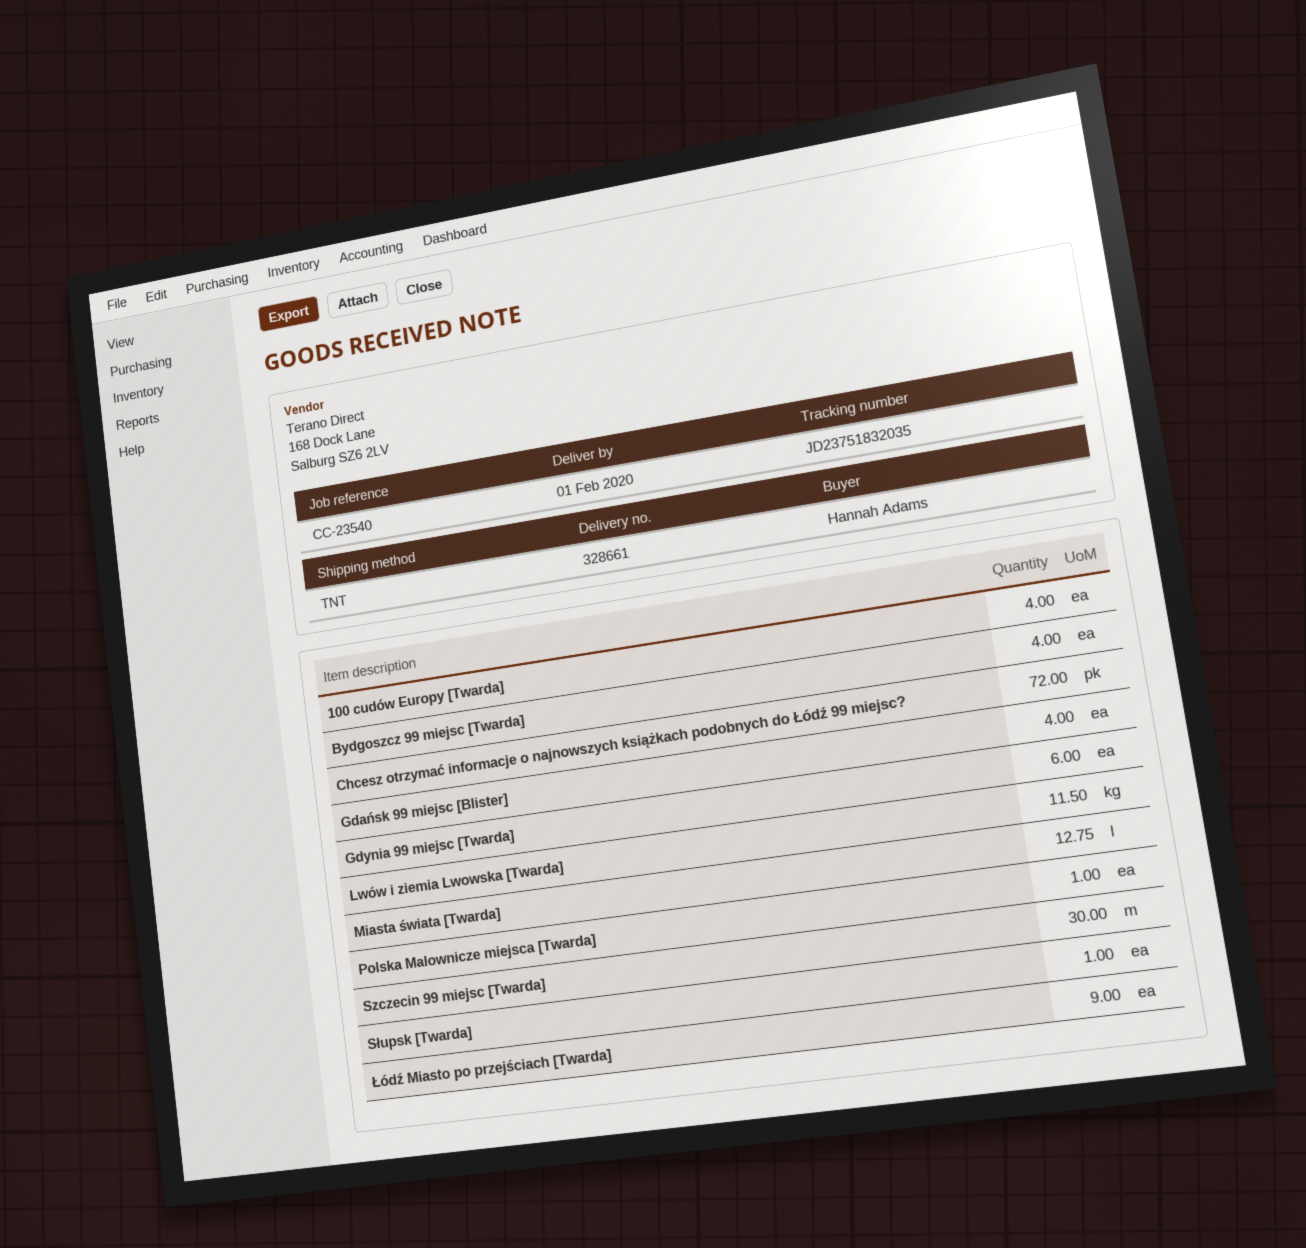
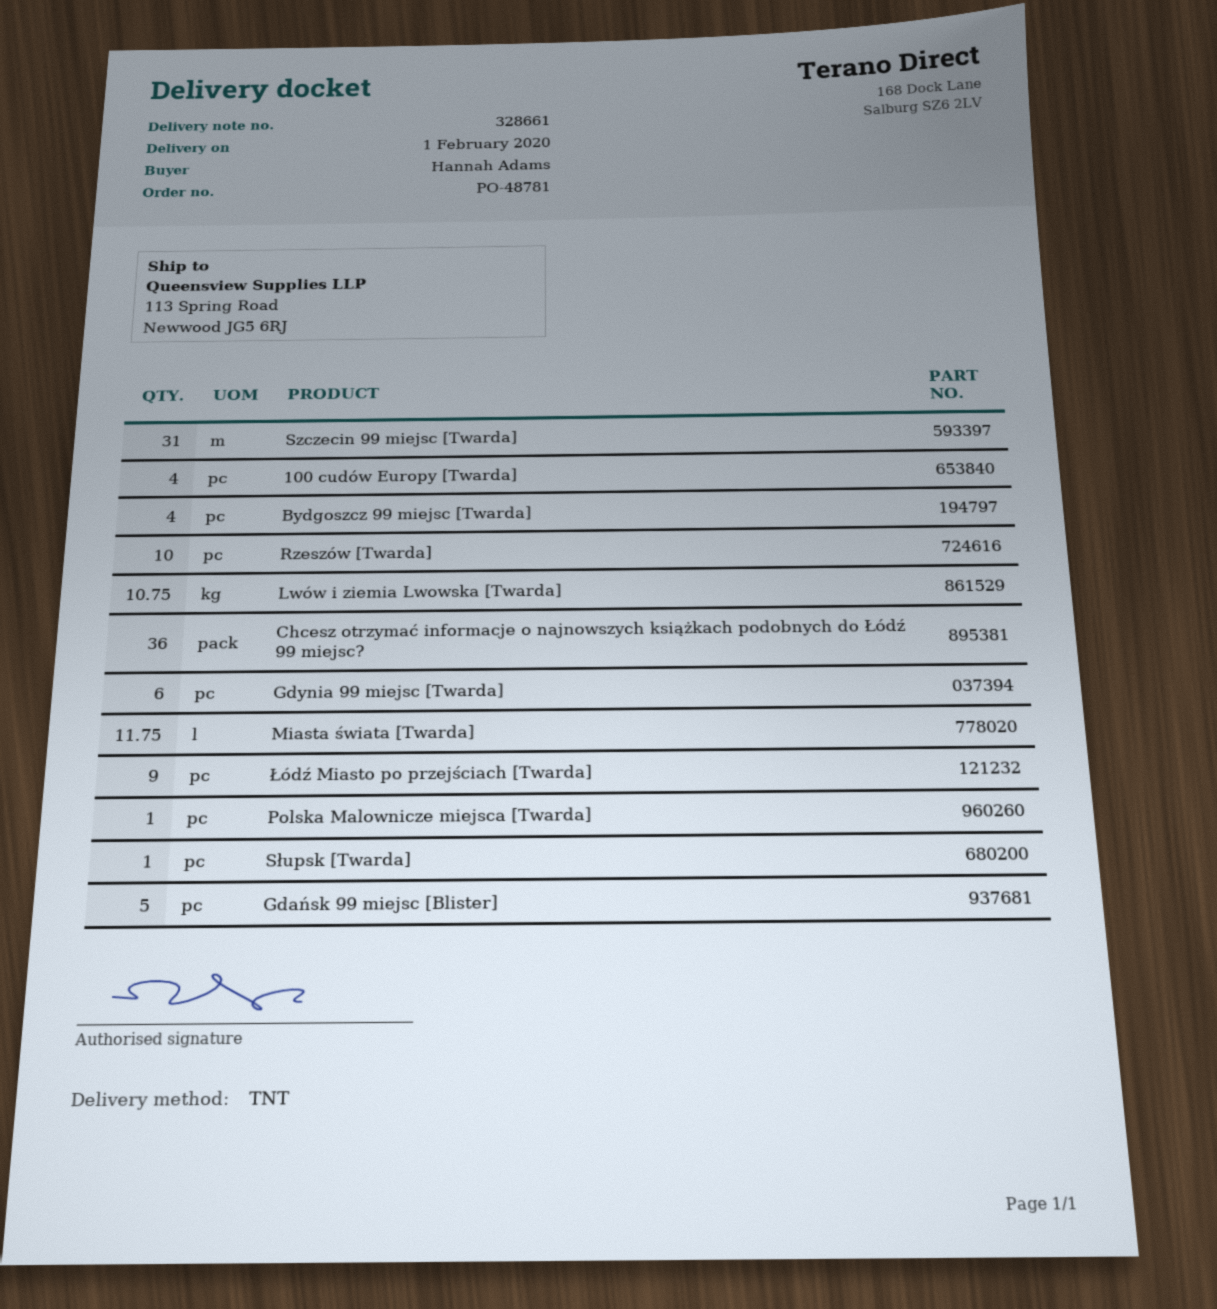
Chcesz otrzymać informacje o najnowszych książkach podobnych do Łódź 99 miejsc?: 72 -> 36
Gdańsk 99 miejsc [Blister]: 4 -> 5
Lwów i ziemia Lwowska [Twarda]: 11.5 -> 10.75
Miasta świata [Twarda]: 12.75 -> 11.75
Szczecin 99 miejsc [Twarda]: 30 -> 31
Rzeszów [Twarda]: none -> 10

